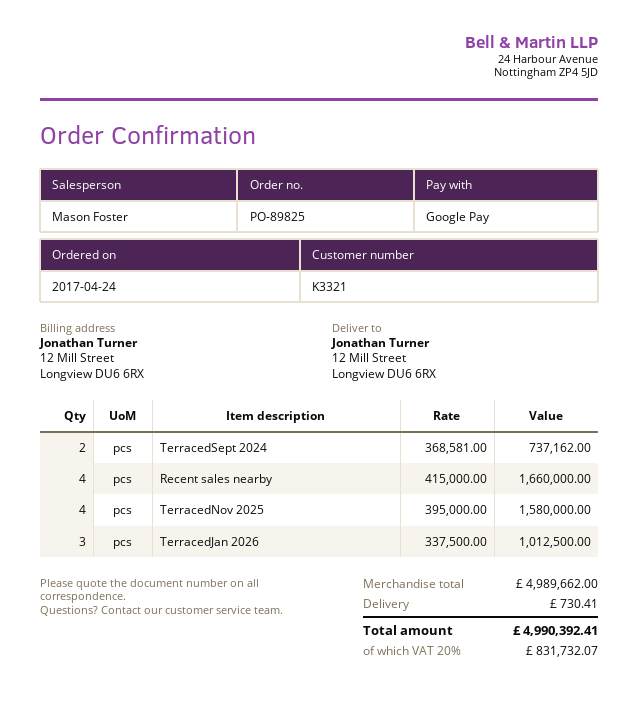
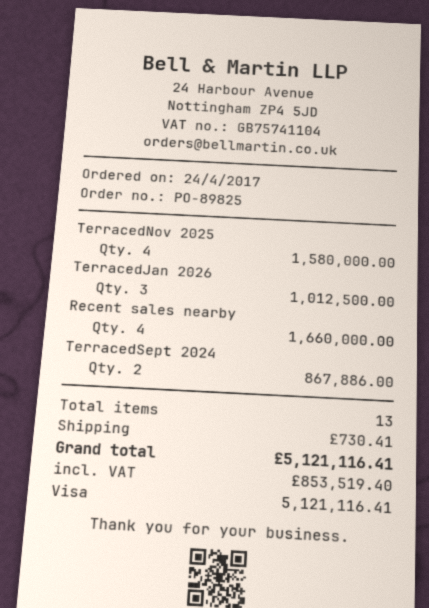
payment method: Google Pay -> Visa
TerracedSept 2024: 2 for 737162.00 -> 2 for 867886.00
tax: 831732.07 -> 853519.40
total: 4990392.41 -> 5121116.41

